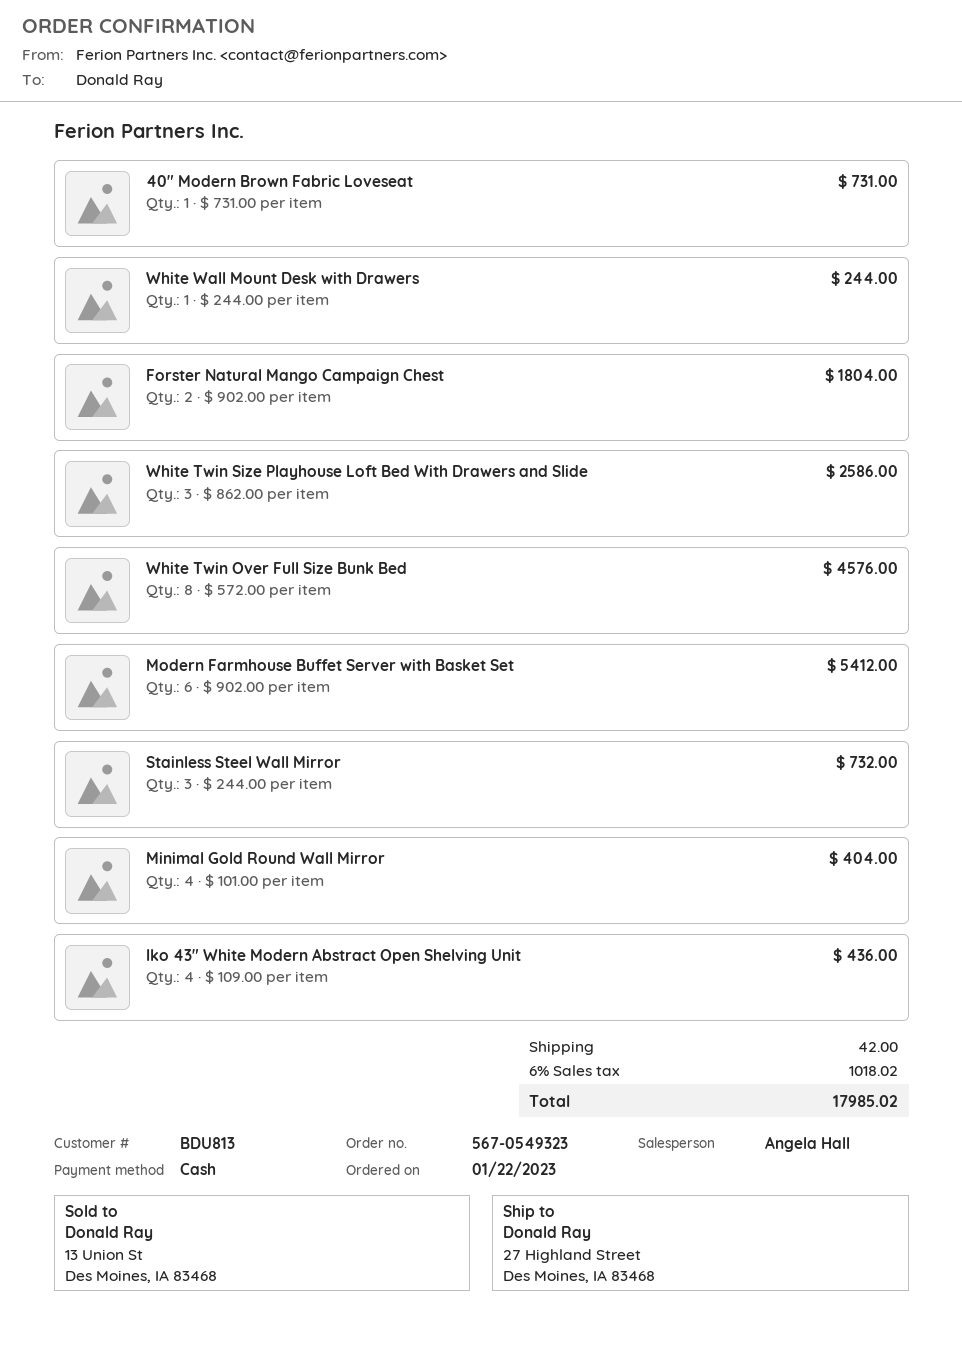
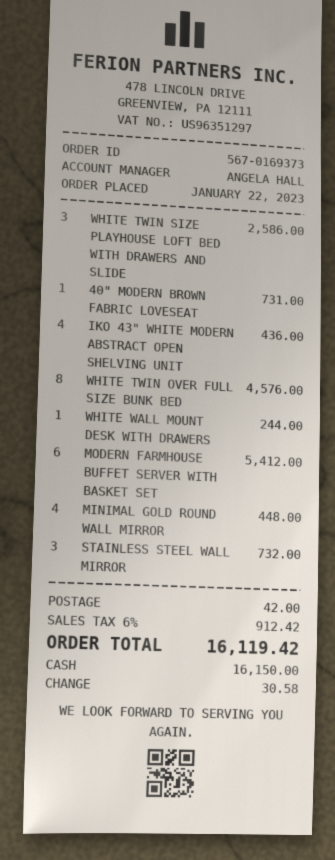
order number: 567-0549323 -> 567-0169373
Forster Natural Mango Campaign Chest: 2 for 1804.00 -> none
Minimal Gold Round Wall Mirror: 4 for 404.00 -> 4 for 448.00
tax: 6% = 1018.02 -> 6% = 912.42
total: 17985.02 -> 16119.42

